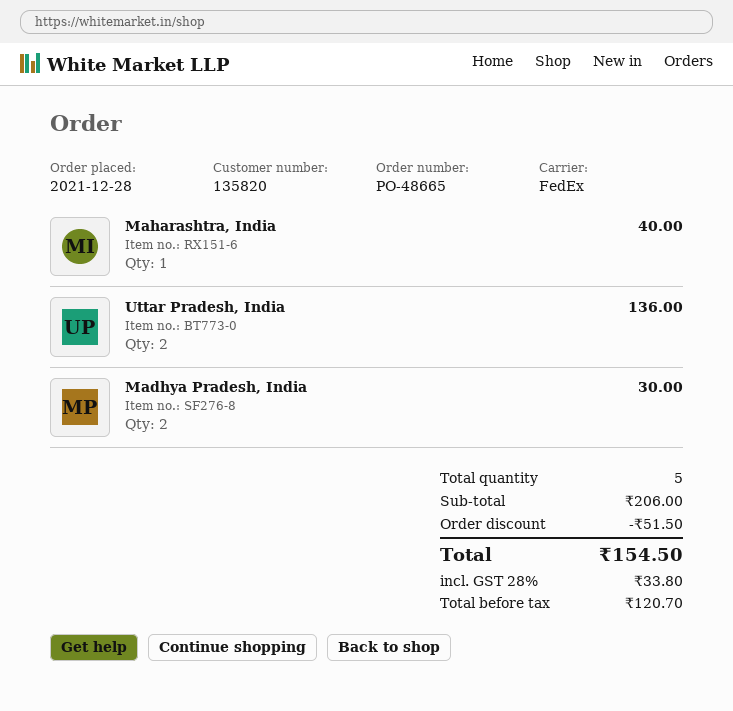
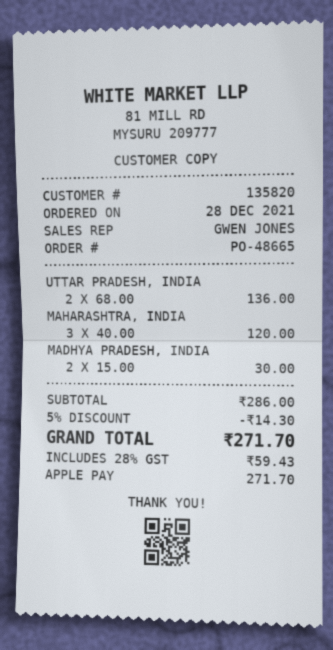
Maharashtra, India: 1 for 40.00 -> 3 for 120.00
subtotal: 206.00 -> 286.00
discount: 51.50 -> 14.30
tax: 28% = 33.80 -> 28% = 59.43
total: 154.50 -> 271.70

